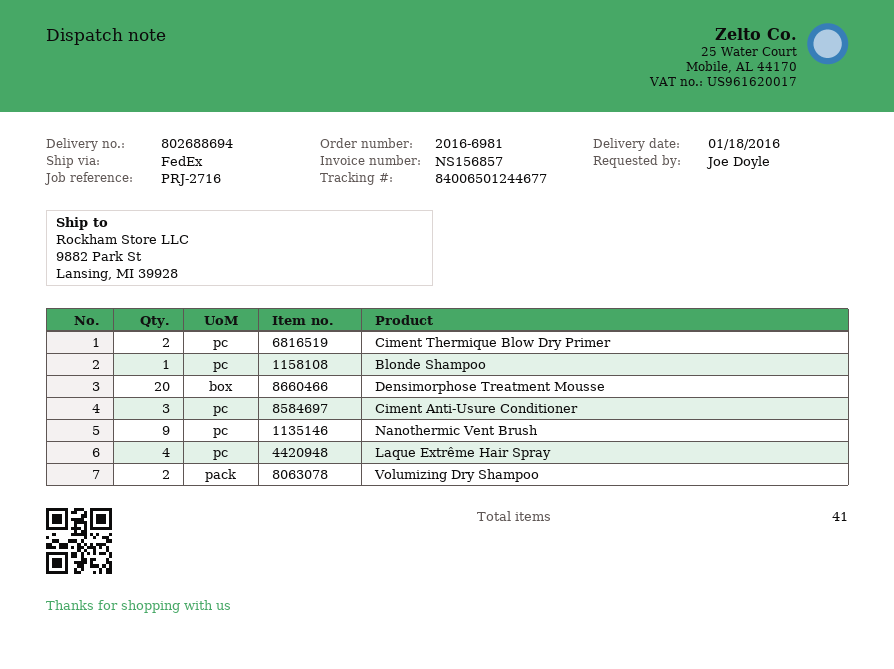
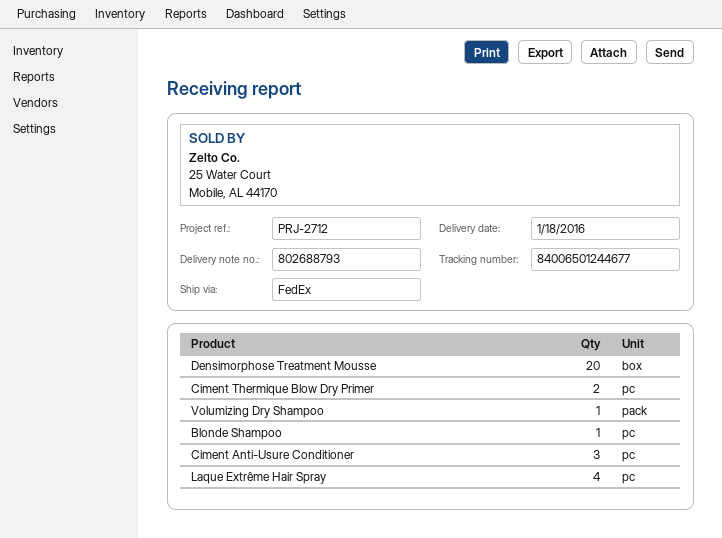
delivery note number: 802688694 -> 802688793
reference: PRJ-2716 -> PRJ-2712
Nanothermic Vent Brush: 9 -> none
Volumizing Dry Shampoo: 2 -> 1

